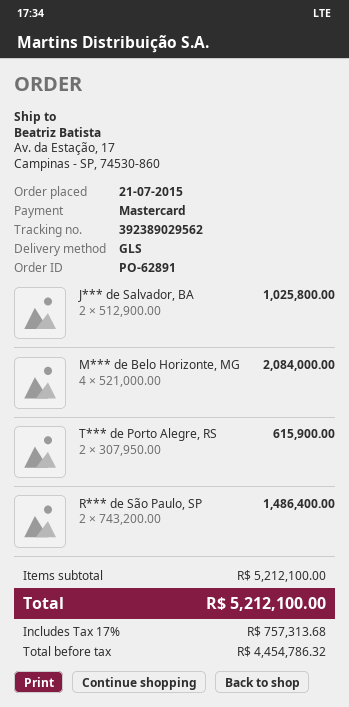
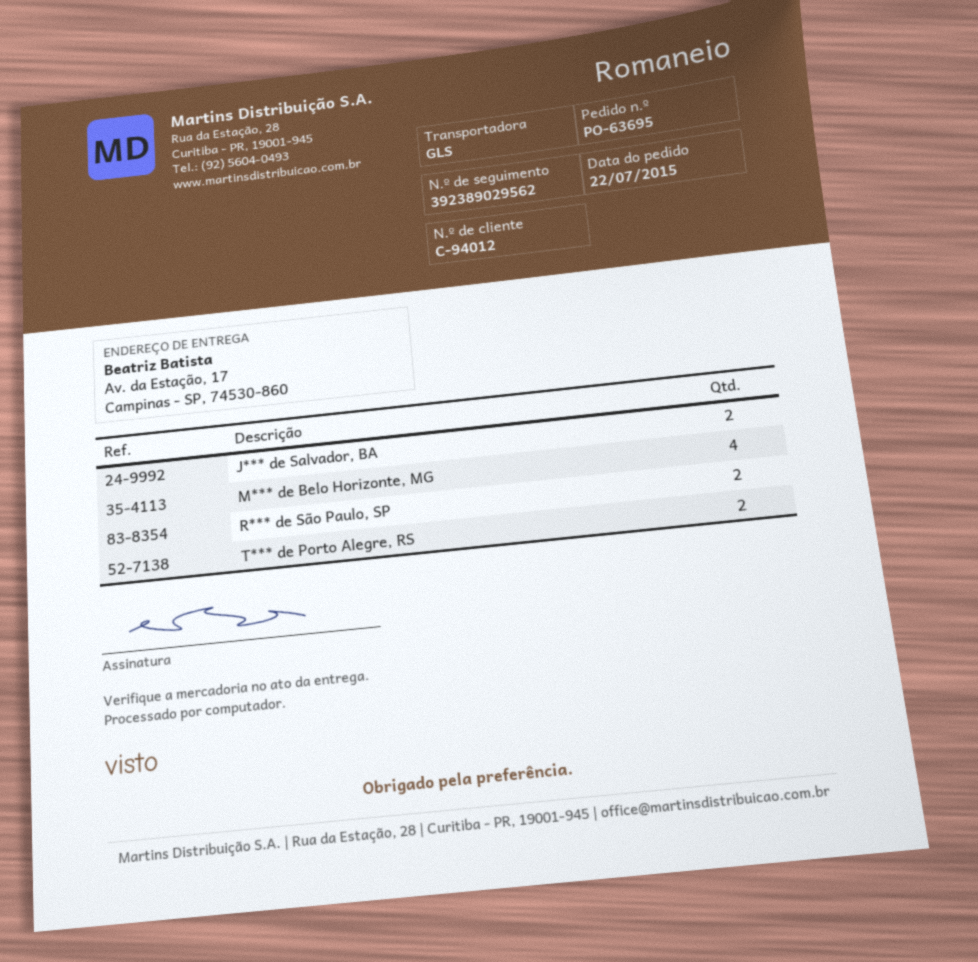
order number: PO-62891 -> PO-63695
order date: 2015-07-21 -> 2015-07-22

